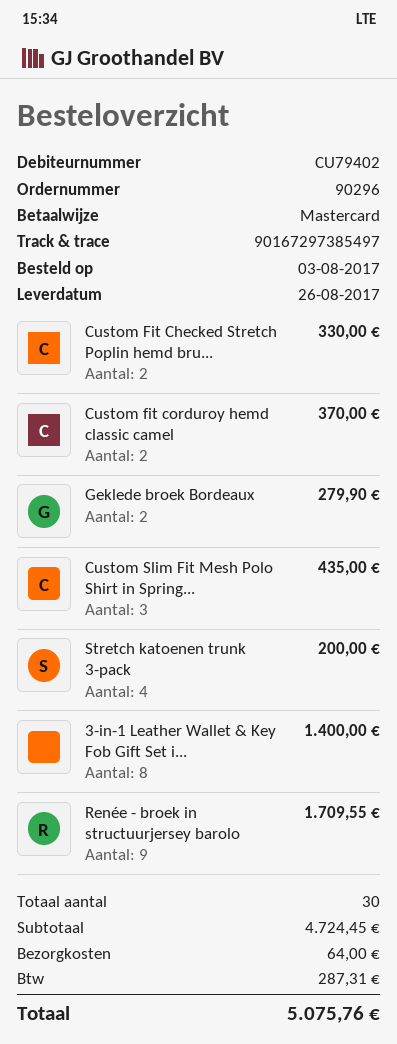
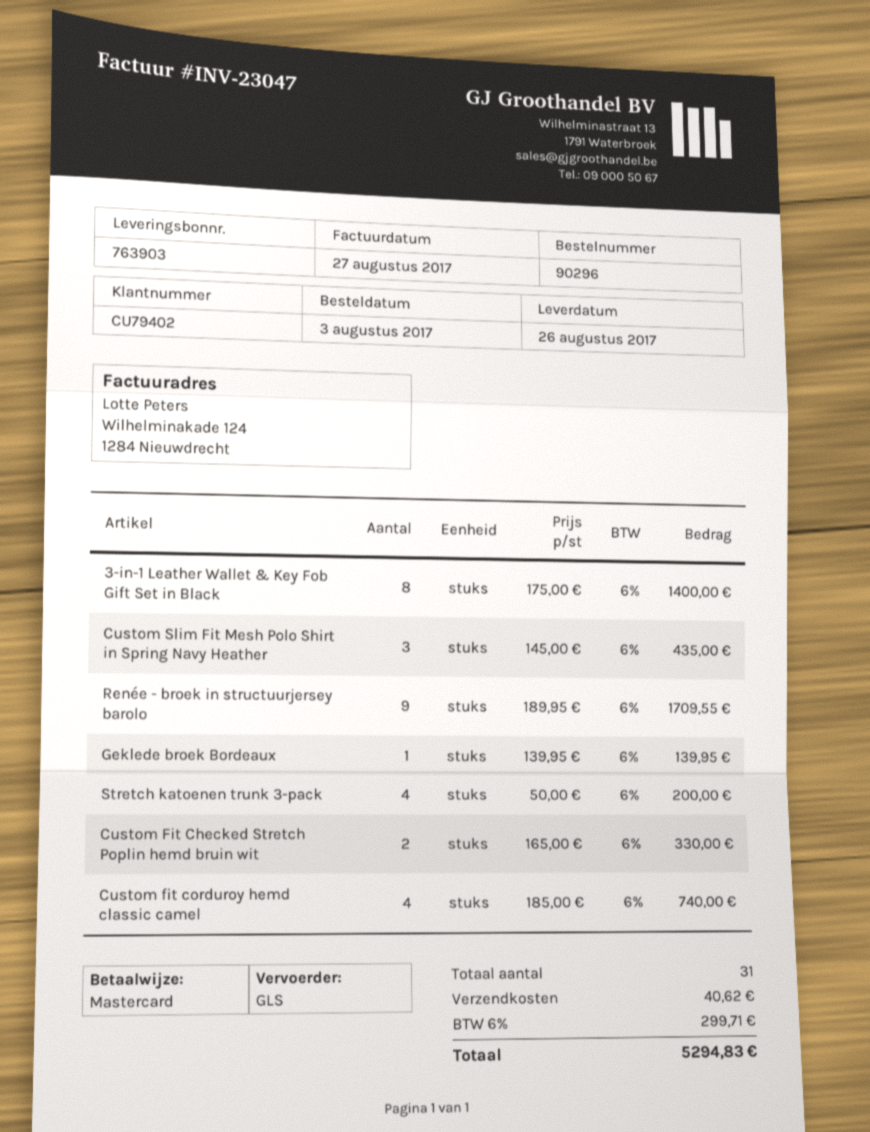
Custom fit corduroy hemd classic camel: 2 for 370.00 -> 4 for 740.00
Geklede broek Bordeaux: 2 for 279.90 -> 1 for 139.95
total quantity: 30 -> 31
shipping: 64.00 -> 40.62
tax: 287.31 -> 299.71
total: 5075.76 -> 5294.83

